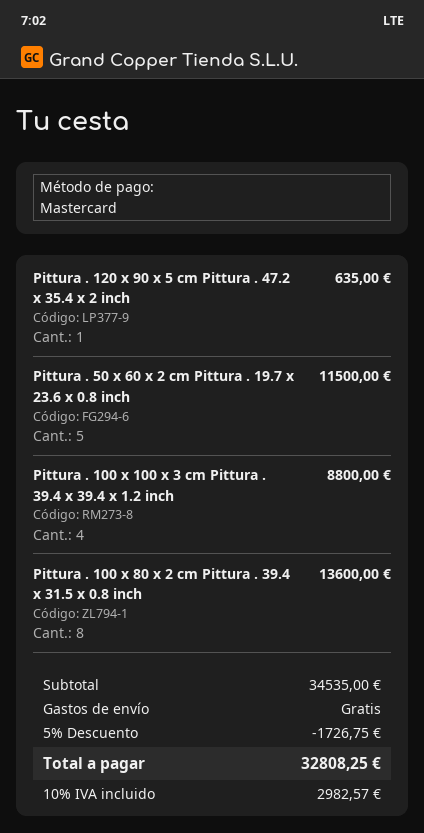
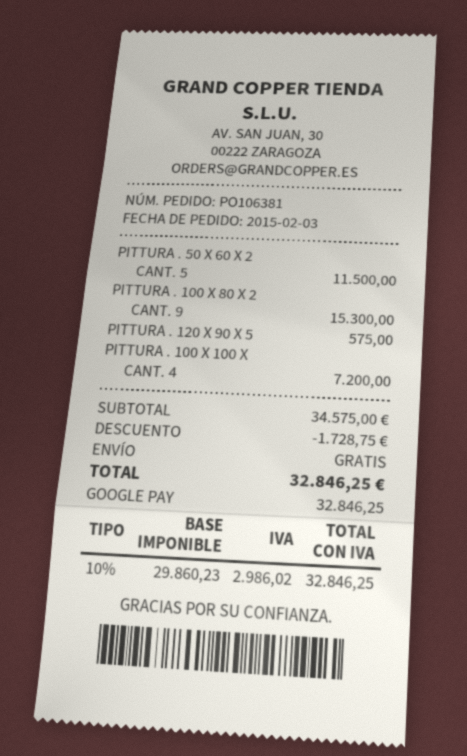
payment method: Mastercard -> Google Pay
Pittura . 120 x 90 x 5 cm Pittura . 47.2 x 35.4 x 2 inch: 1 for 635.00 -> 1 for 575.00
Pittura . 100 x 100 x 3 cm Pittura . 39.4 x 39.4 x 1.2 inch: 4 for 8800.00 -> 4 for 7200.00
Pittura . 100 x 80 x 2 cm Pittura . 39.4 x 31.5 x 0.8 inch: 8 for 13600.00 -> 9 for 15300.00
subtotal: 34535.00 -> 34575.00
discount: 1726.75 -> 1728.75
tax: 10% = 2982.57 -> 10% = 2986.02
total: 32808.25 -> 32846.25

